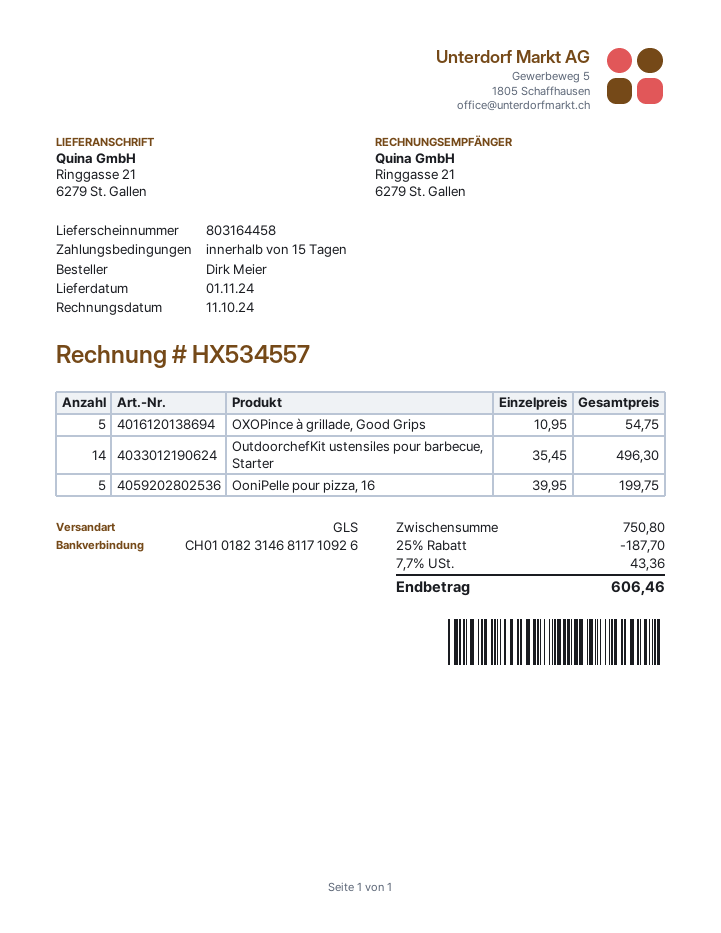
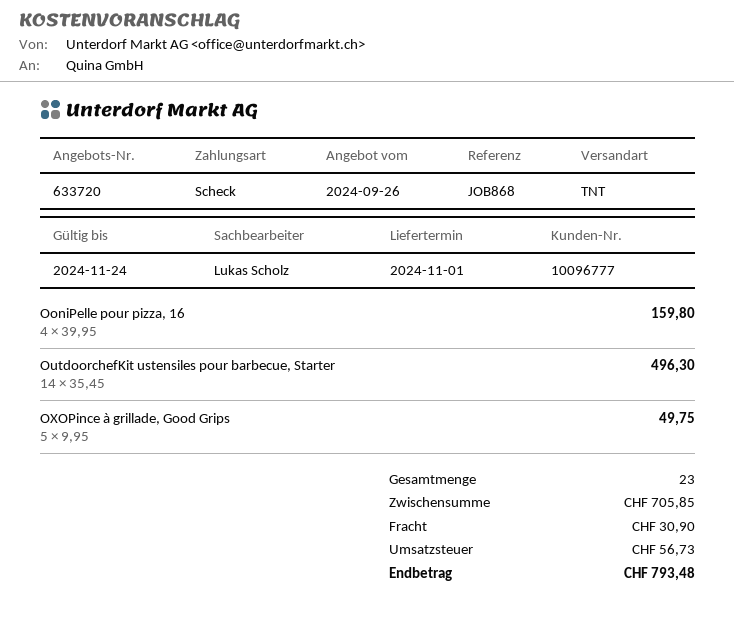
shipping method: GLS -> TNT
OXOPince à grillade, Good Grips: 5 x 10.95 = 54.75 -> 5 x 9.95 = 49.75
OoniPelle pour pizza, 16: 5 x 39.95 = 199.75 -> 4 x 39.95 = 159.80
subtotal: 750.80 -> 705.85
discount: 25% = 187.70 -> none
shipping: none -> 30.90
tax: 43.36 -> 56.73
total: 606.46 -> 793.48

